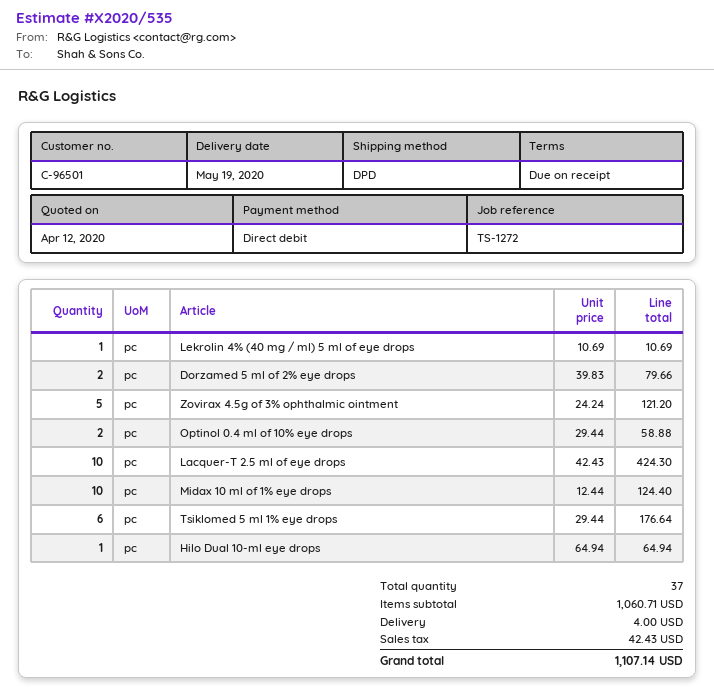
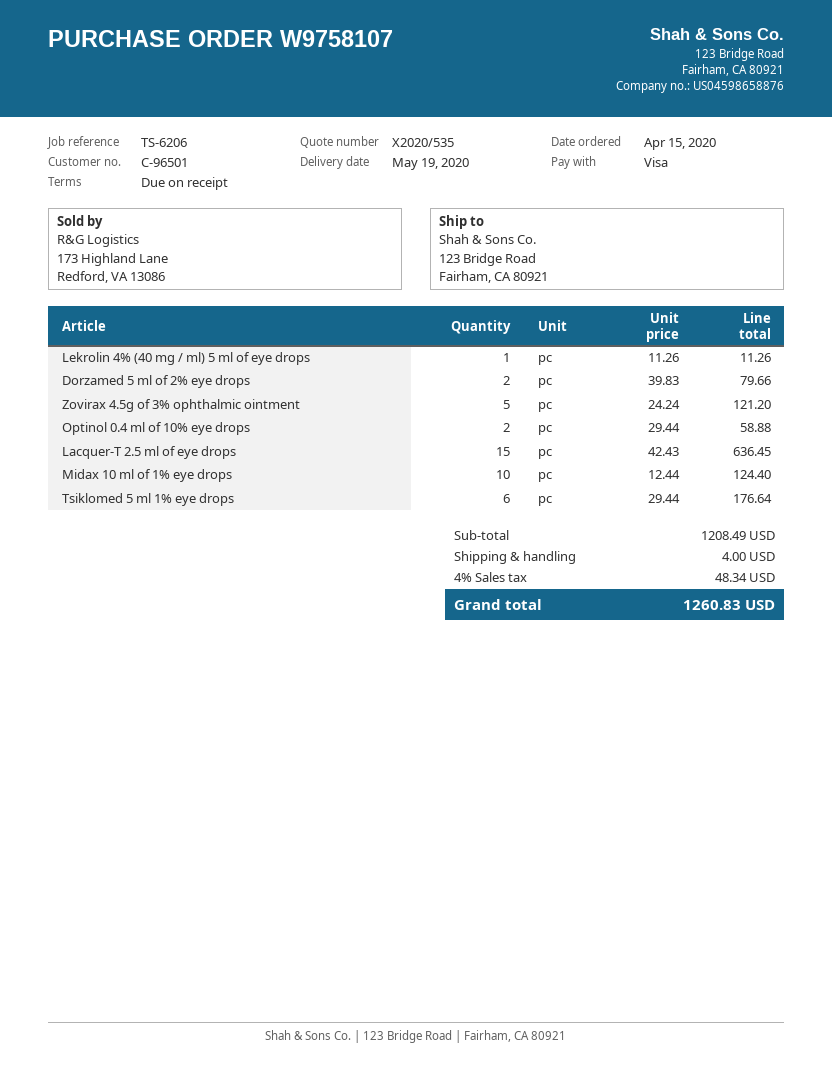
reference: TS-1272 -> TS-6206
payment method: direct debit -> Visa
Lekrolin 4% (40 mg / ml) 5 ml of eye drops: 1 x 10.69 = 10.69 -> 1 x 11.26 = 11.26
Lacquer-T 2.5 ml of eye drops: 10 x 42.43 = 424.30 -> 15 x 42.43 = 636.45
Hilo Dual 10-ml eye drops: 1 x 64.94 = 64.94 -> none
subtotal: 1060.71 -> 1208.49
tax: 42.43 -> 48.34
total: 1107.14 -> 1260.83

